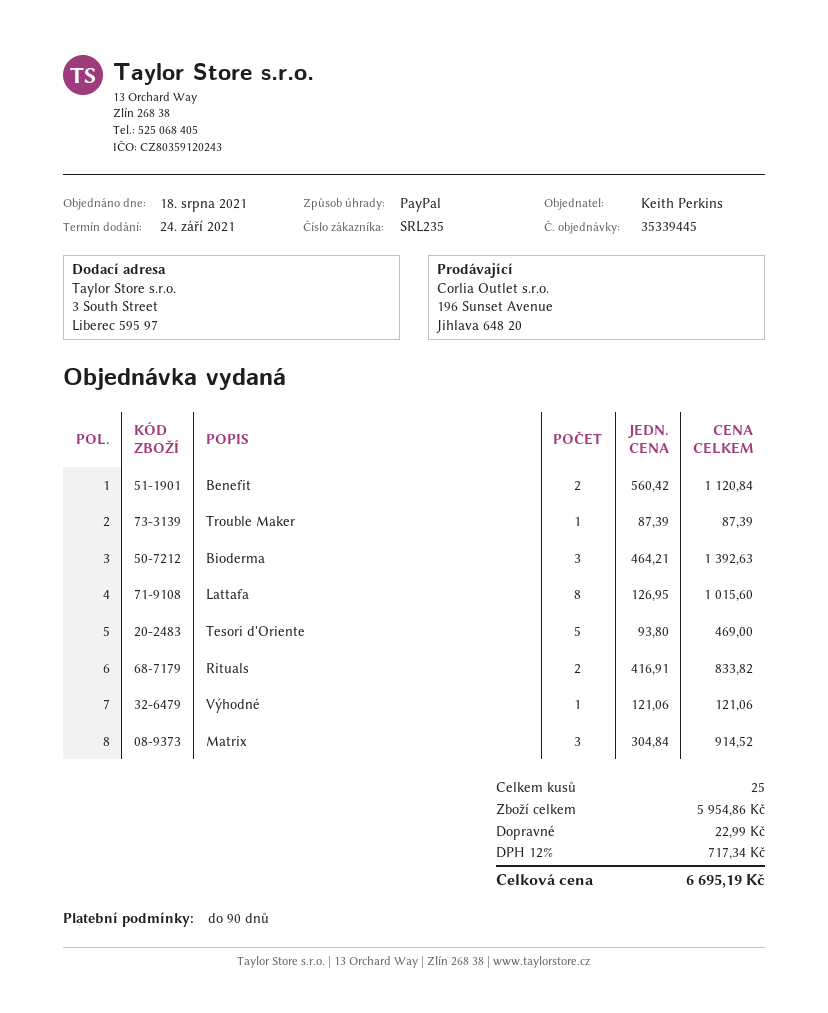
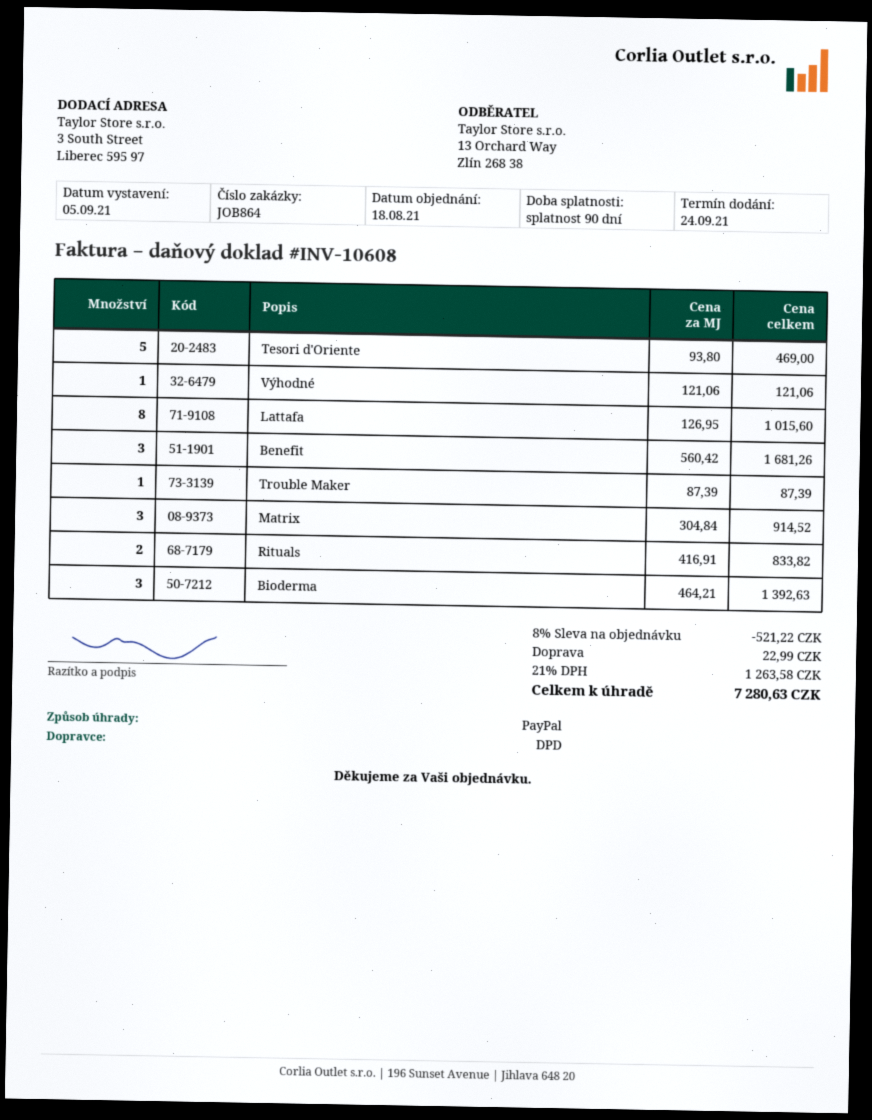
Benefit: 2 x 560.42 = 1120.84 -> 3 x 560.42 = 1681.26
discount: none -> 8% = 521.22
tax: 12% = 717.34 -> 21% = 1263.58
total: 6695.19 -> 7280.63

